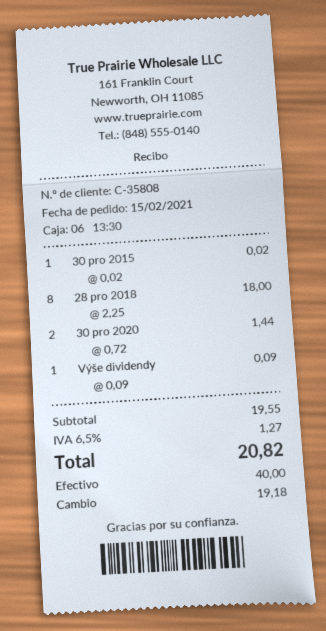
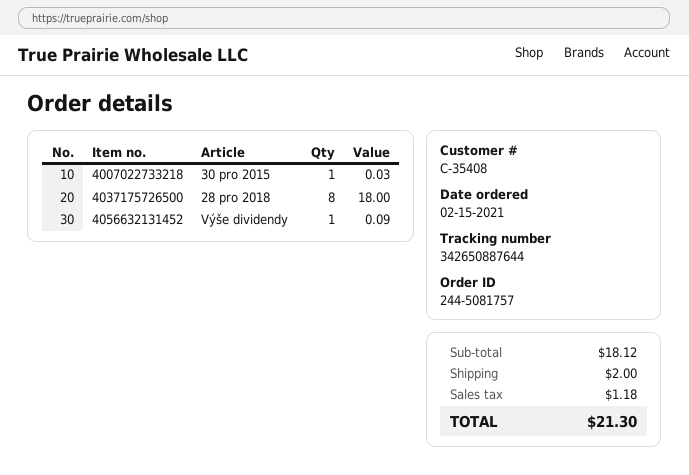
customer number: C-35808 -> C-35408
30 pro 2015: 1 for 0.02 -> 1 for 0.03
30 pro 2020: 2 for 1.44 -> none
subtotal: 19.55 -> 18.12
shipping: none -> 2.00
tax: 1.27 -> 1.18
total: 20.82 -> 21.30

